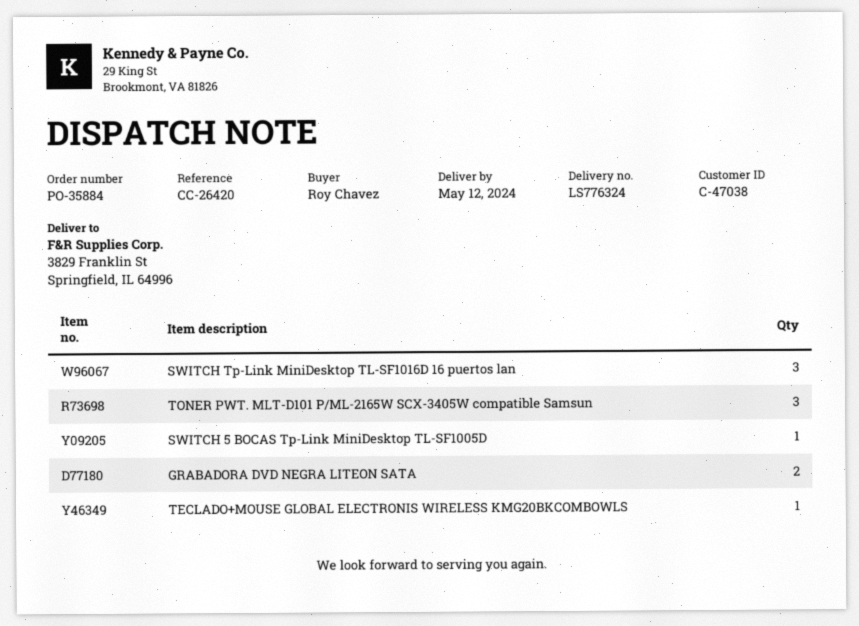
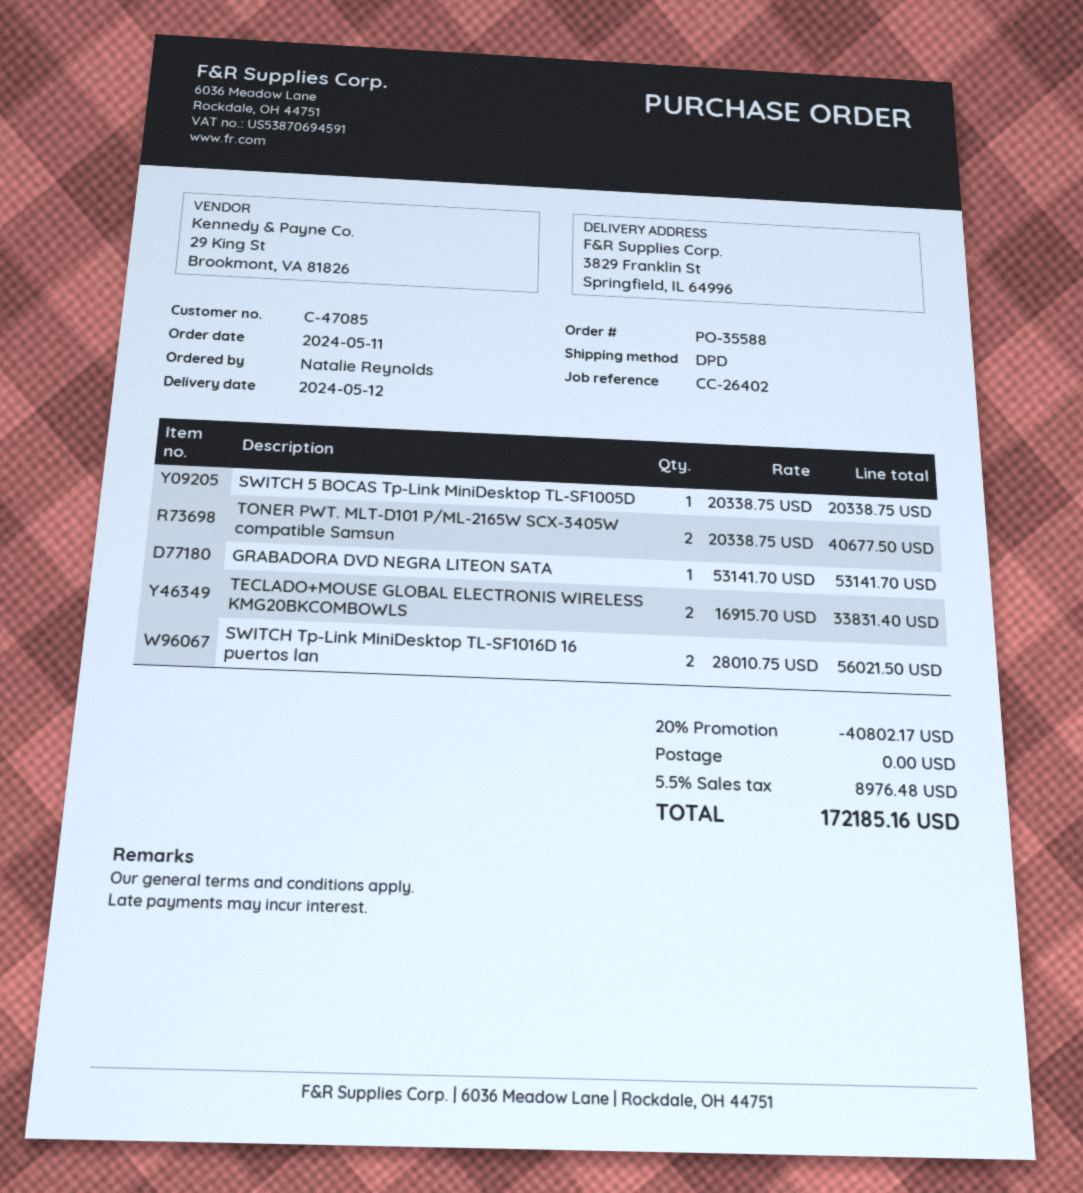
order number: PO-35884 -> PO-35588
customer number: C-47038 -> C-47085
reference: CC-26420 -> CC-26402
ordered by: Roy Chavez -> Natalie Reynolds
SWITCH Tp-Link MiniDesktop TL-SF1016D 16 puertos lan: 3 -> 2
TONER PWT. MLT-D101 P/ML-2165W SCX-3405W compatible Samsun: 3 -> 2
GRABADORA DVD NEGRA LITEON SATA: 2 -> 1
TECLADO+MOUSE GLOBAL ELECTRONIS WIRELESS KMG20BKCOMBOWLS: 1 -> 2

